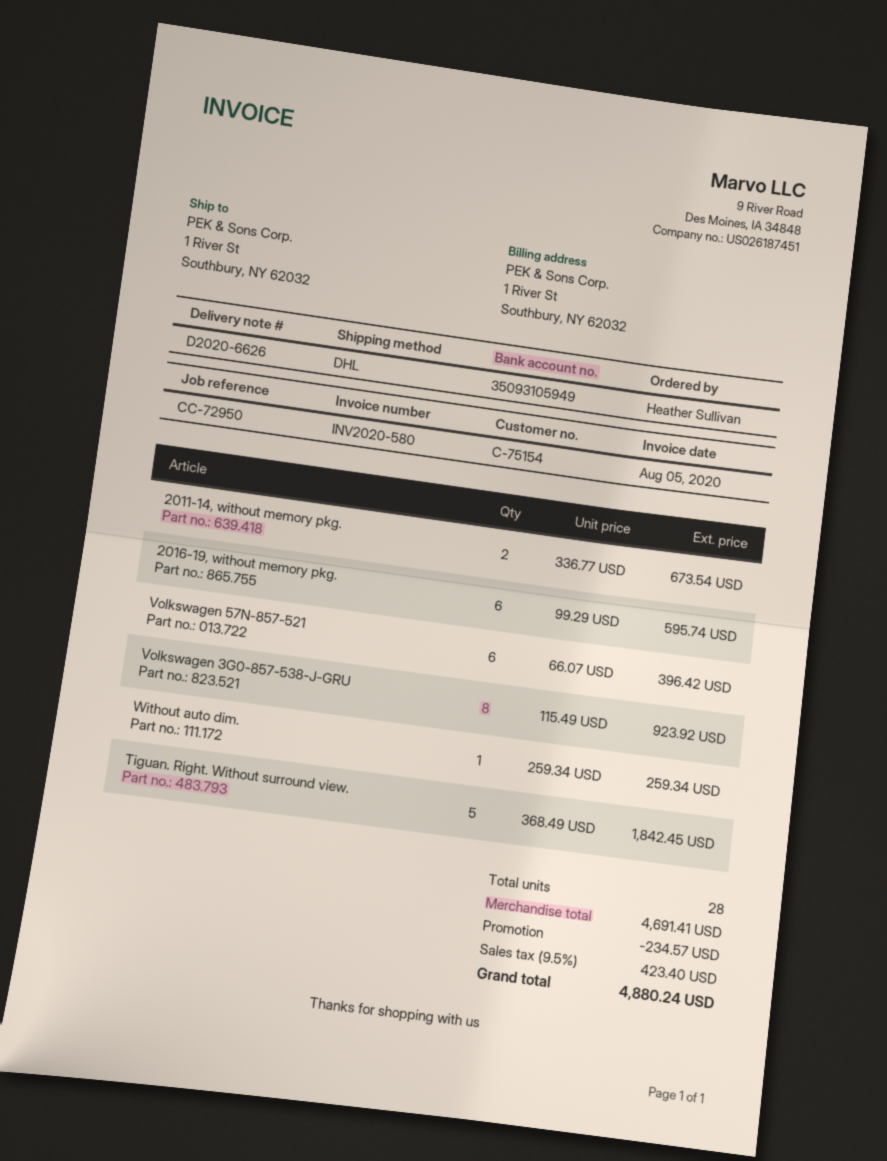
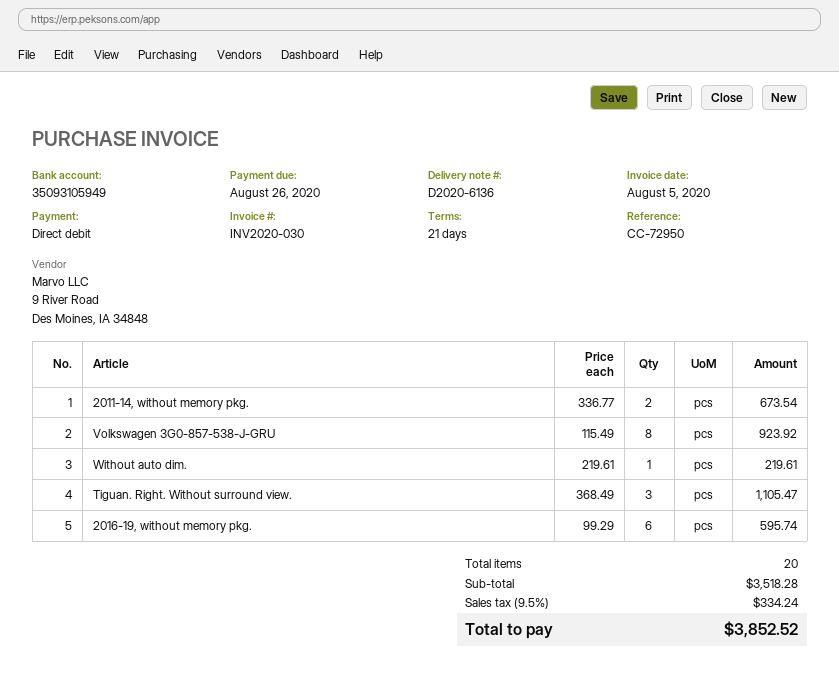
delivery note number: D2020-6626 -> D2020-6136
invoice number: INV2020-580 -> INV2020-030
Volkswagen 57N-857-521: 6 x 66.07 = 396.42 -> none
Without auto dim.: 1 x 259.34 = 259.34 -> 1 x 219.61 = 219.61
Tiguan. Right. Without surround view.: 5 x 368.49 = 1842.45 -> 3 x 368.49 = 1105.47
total quantity: 28 -> 20
subtotal: 4691.41 -> 3518.28
discount: 234.57 -> none
tax: 9.5% = 423.40 -> 9.5% = 334.24
total: 4880.24 -> 3852.52

